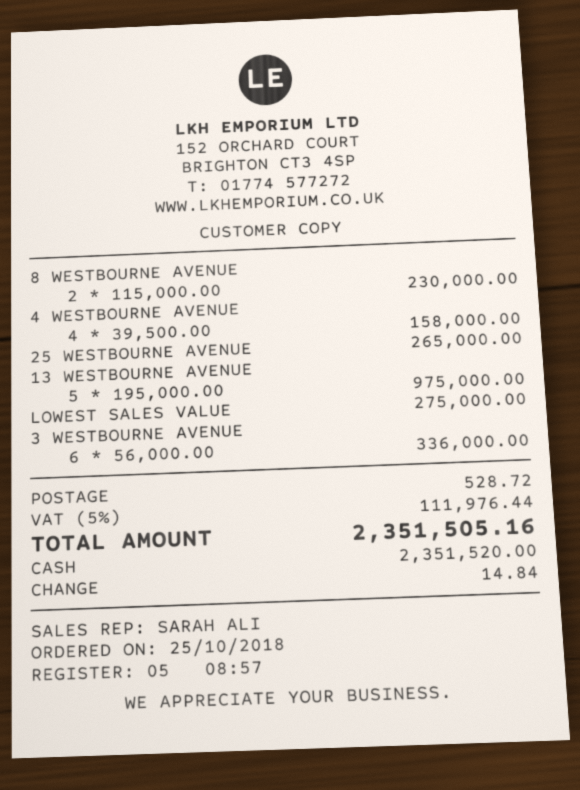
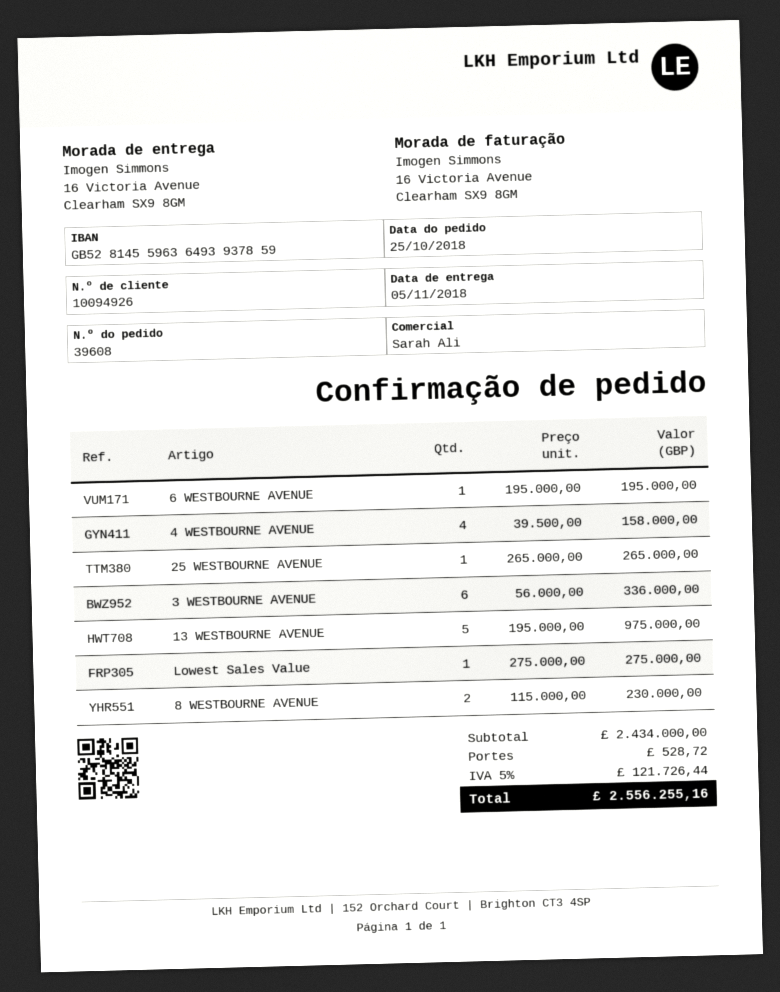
6 WESTBOURNE AVENUE: none -> 1 x 195000.00 = 195000.00
tax: 5% = 111976.44 -> 5% = 121726.44
total: 2351505.16 -> 2556255.16

